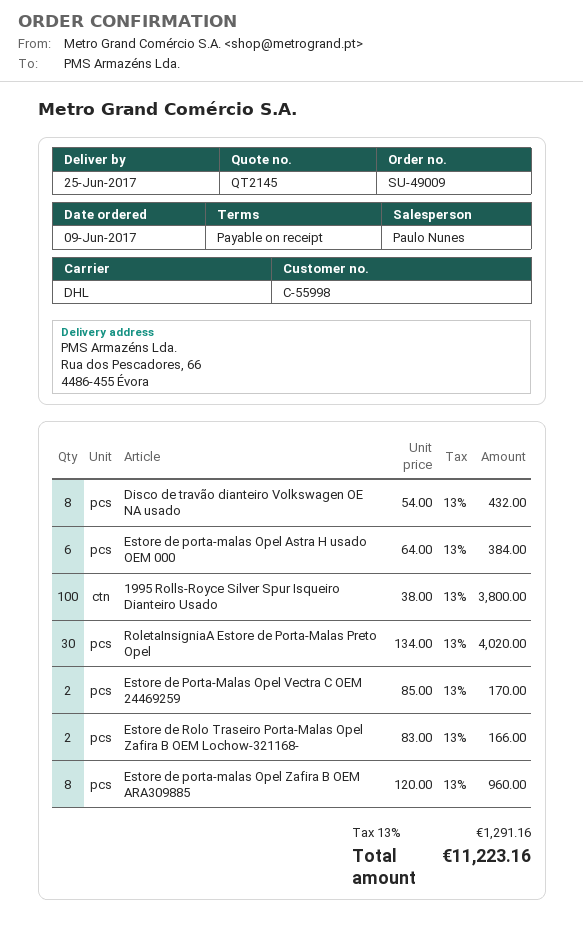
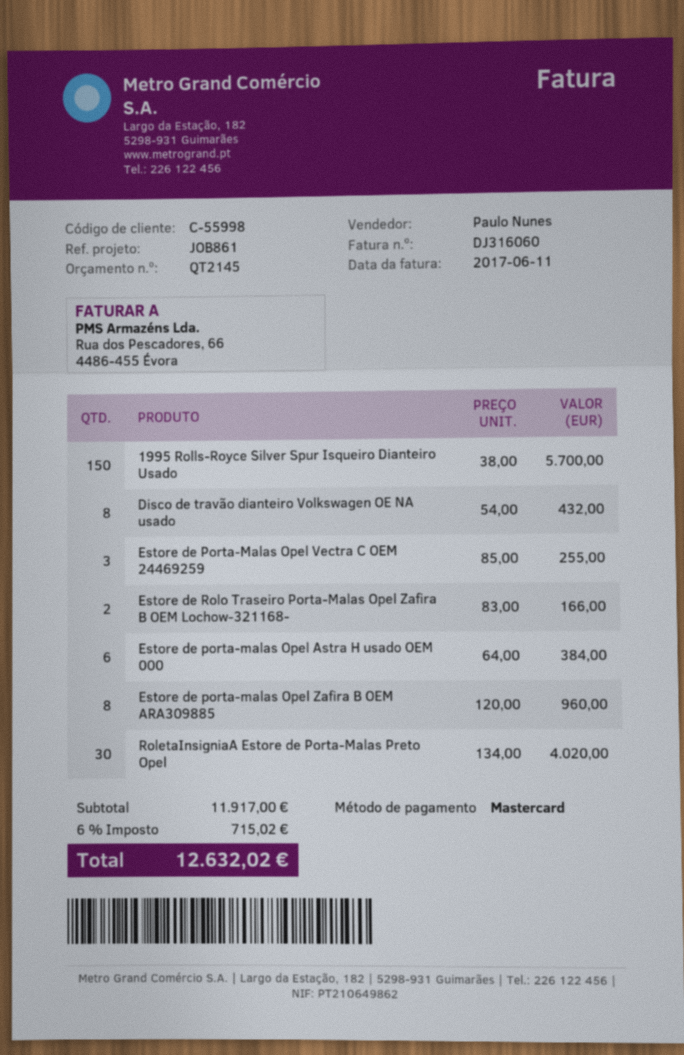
1995 Rolls-Royce Silver Spur Isqueiro Dianteiro Usado: 100 x 38.00 = 3800.00 -> 150 x 38.00 = 5700.00
Estore de Porta-Malas Opel Vectra C OEM 24469259: 2 x 85.00 = 170.00 -> 3 x 85.00 = 255.00
tax: 13% = 1291.16 -> 6% = 715.02
total: 11223.16 -> 12632.02

